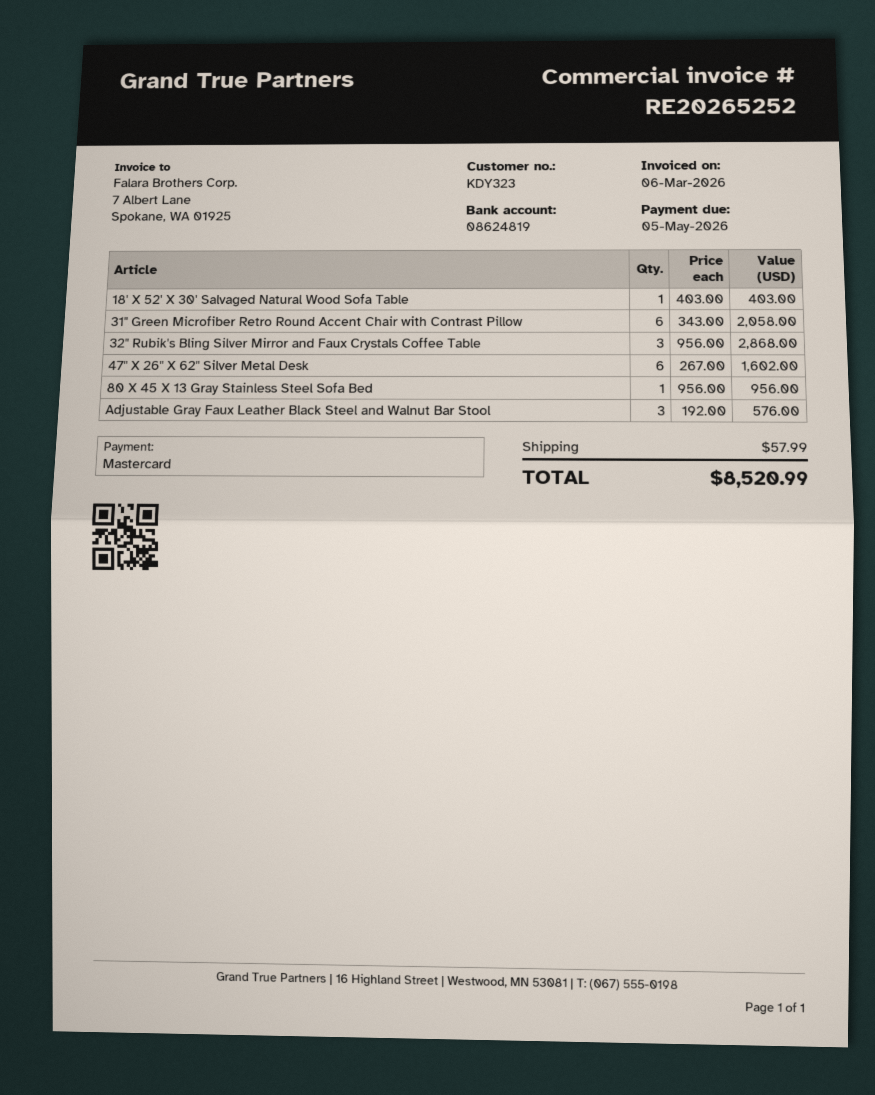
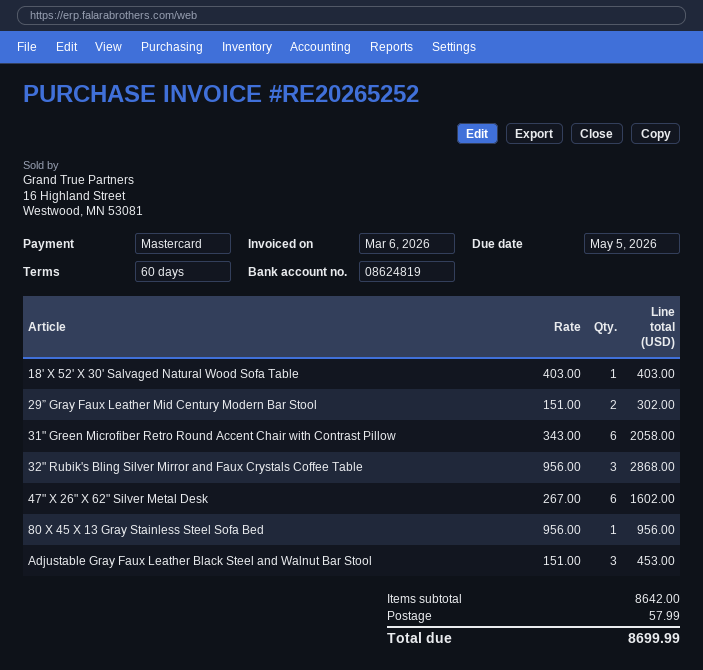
Adjustable Gray Faux Leather Black Steel and Walnut Bar Stool: 3 x 192.00 = 576.00 -> 3 x 151.00 = 453.00
29” Gray Faux Leather Mid Century Modern Bar Stool: none -> 2 x 151.00 = 302.00
total: 8520.99 -> 8699.99

